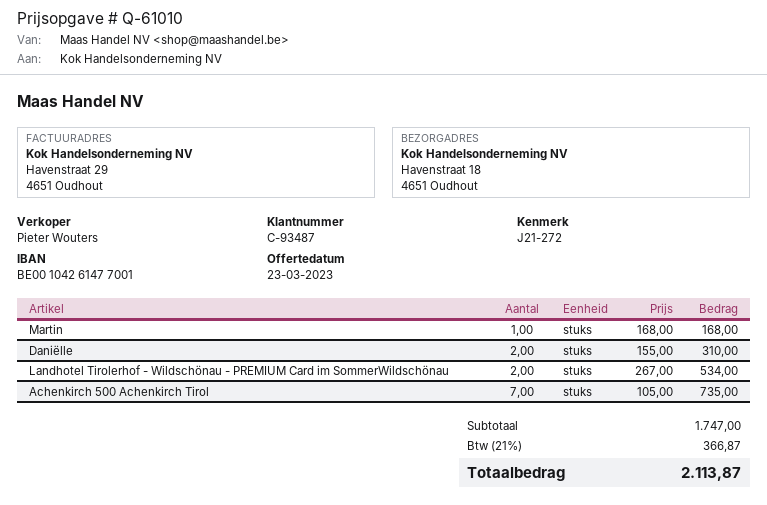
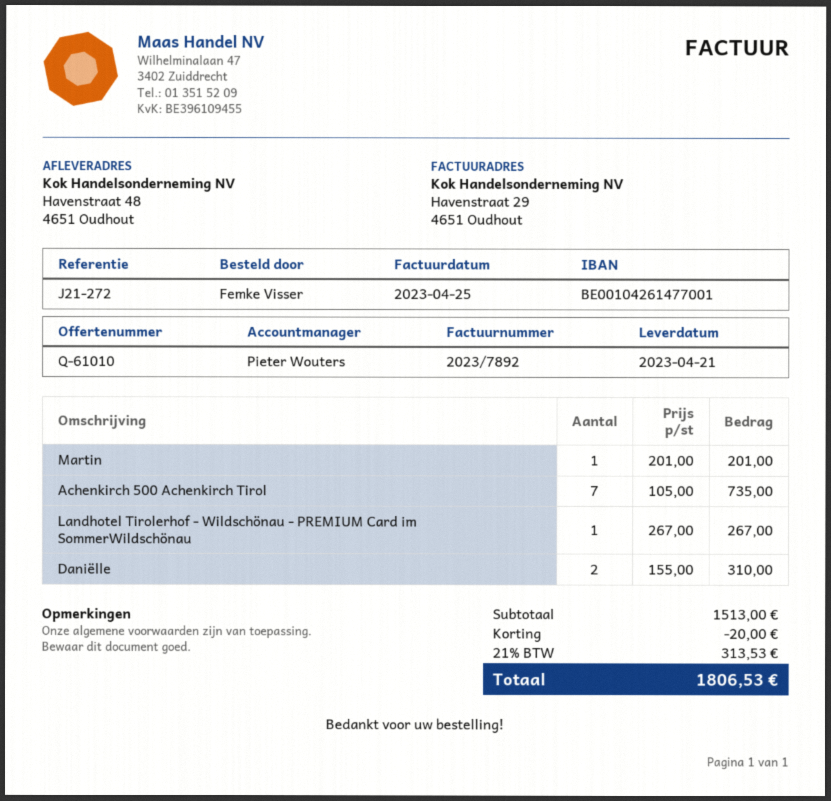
ship to: Havenstraat 18, 4651 Oudhout -> Havenstraat 48, 4651 Oudhout
Martin: 1 x 168.00 = 168.00 -> 1 x 201.00 = 201.00
Landhotel Tirolerhof - Wildschönau - PREMIUM Card im SommerWildschönau: 2 x 267.00 = 534.00 -> 1 x 267.00 = 267.00
subtotal: 1747.00 -> 1513.00
discount: none -> 20.00
tax: 21% = 366.87 -> 21% = 313.53
total: 2113.87 -> 1806.53

